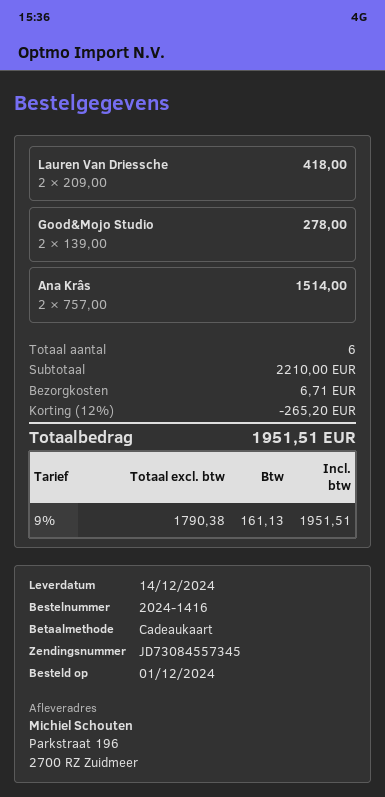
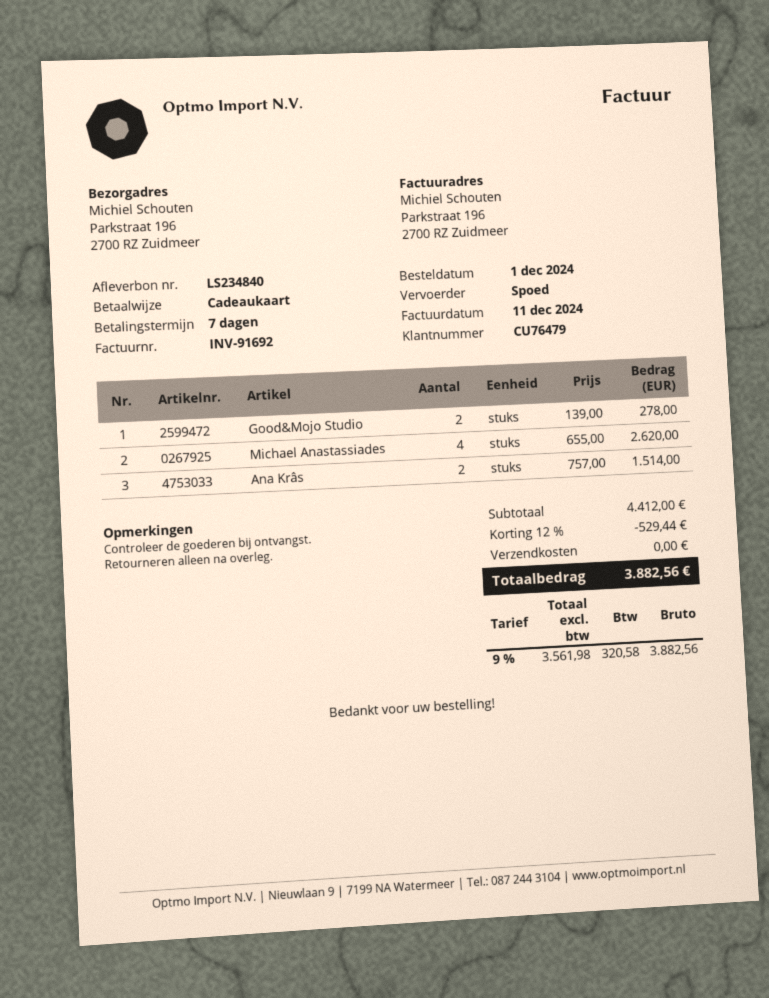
Lauren Van Driessche: 2 x 209.00 = 418.00 -> none
Michael Anastassiades: none -> 4 x 655.00 = 2620.00
subtotal: 2210.00 -> 4412.00
discount: 12% = 265.20 -> 12% = 529.44
shipping: 6.71 -> 0.00
net: 1790.38 -> 3561.98
tax: 9% = 161.13 -> 9% = 320.58
total: 1951.51 -> 3882.56

